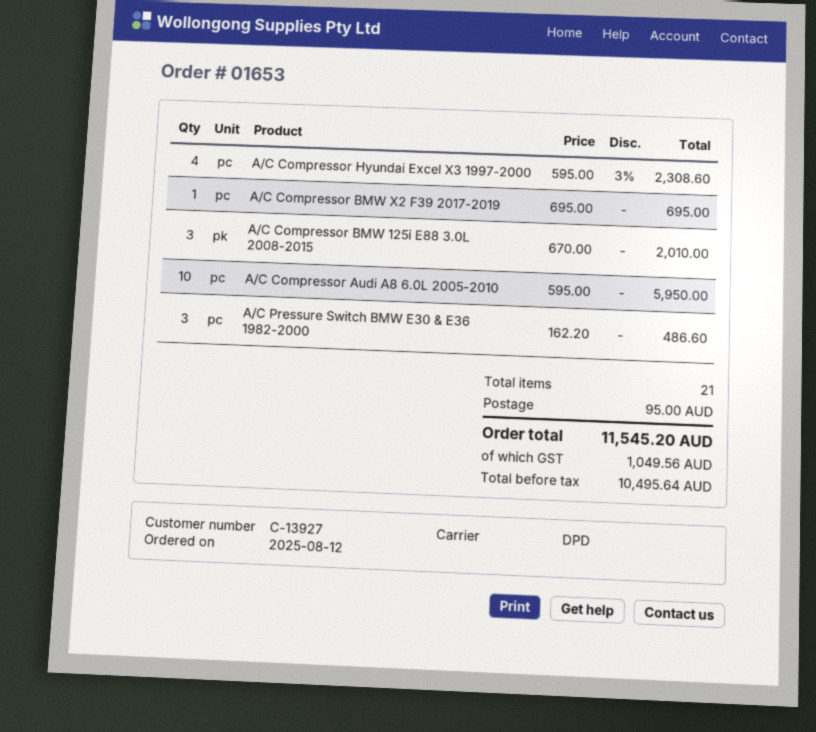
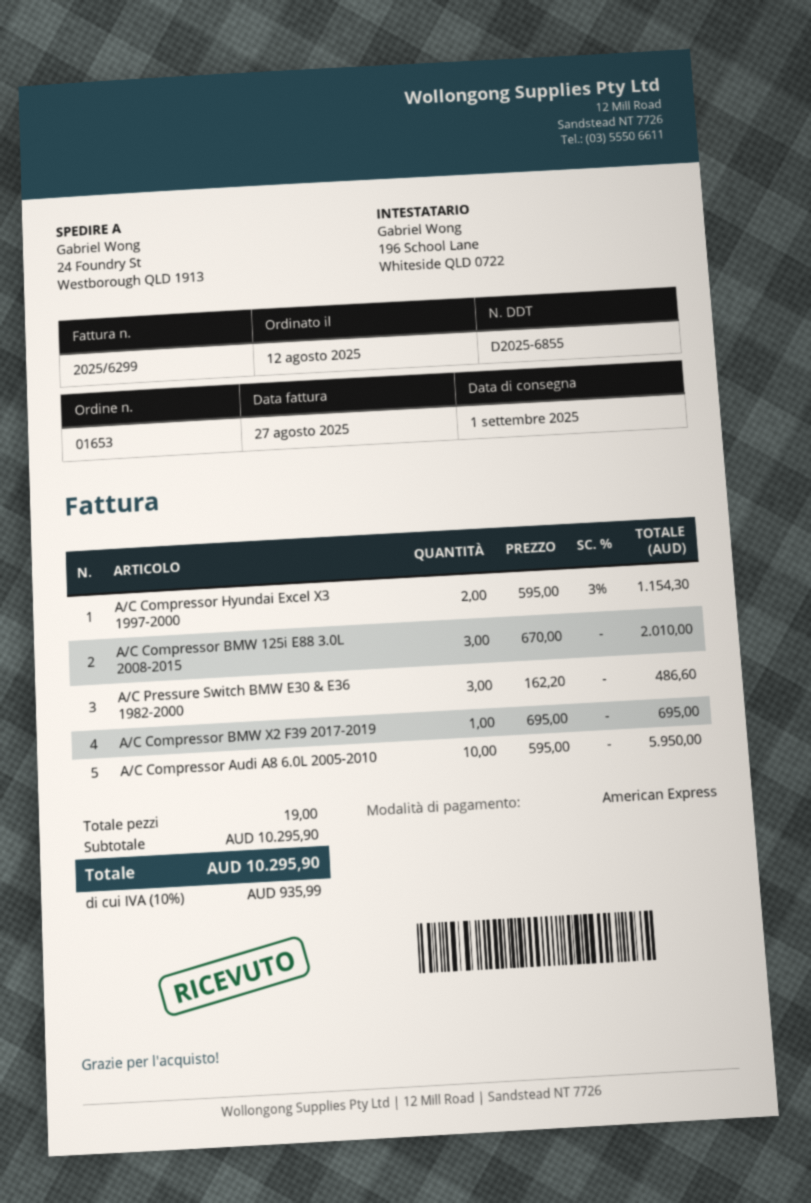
A/C Compressor Hyundai Excel X3 1997-2000: 4 x 595.00 - 3% = 2308.60 -> 2 x 595.00 - 3% = 1154.30
total quantity: 21 -> 19
shipping: 95.00 -> none
tax: 1049.56 -> 935.99
total: 11545.20 -> 10295.90

